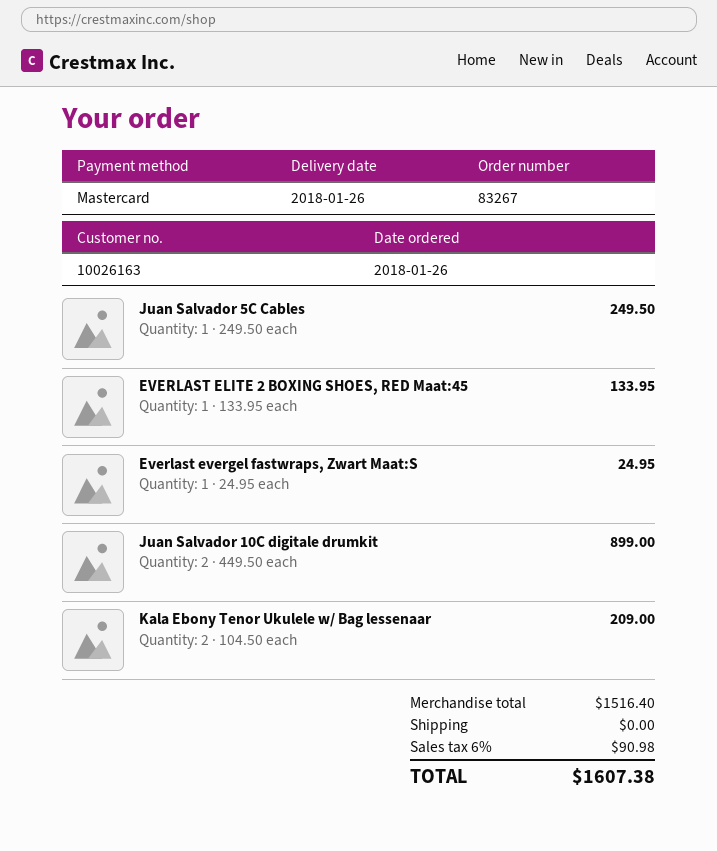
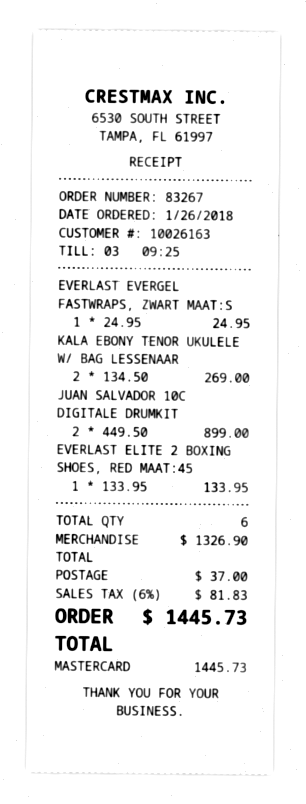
Juan Salvador 5C Cables: 1 x 249.50 = 249.50 -> none
Kala Ebony Tenor Ukulele w/ Bag lessenaar: 2 x 104.50 = 209.00 -> 2 x 134.50 = 269.00
subtotal: 1516.40 -> 1326.90
shipping: 0.00 -> 37.00
tax: 6% = 90.98 -> 6% = 81.83
total: 1607.38 -> 1445.73

